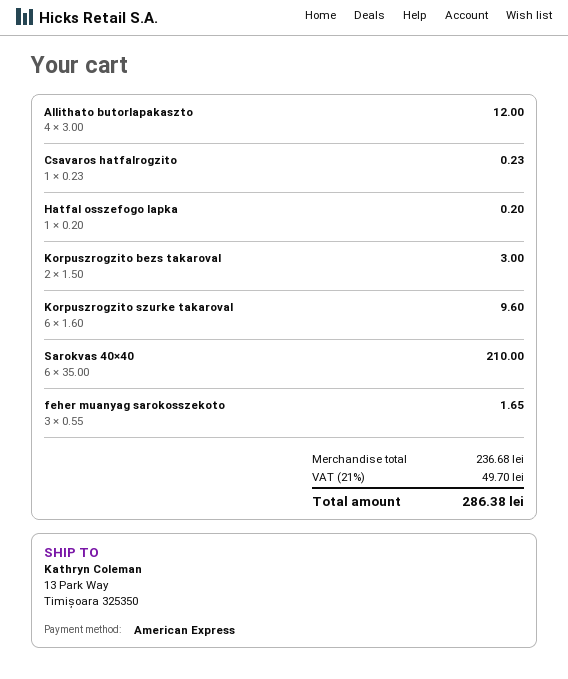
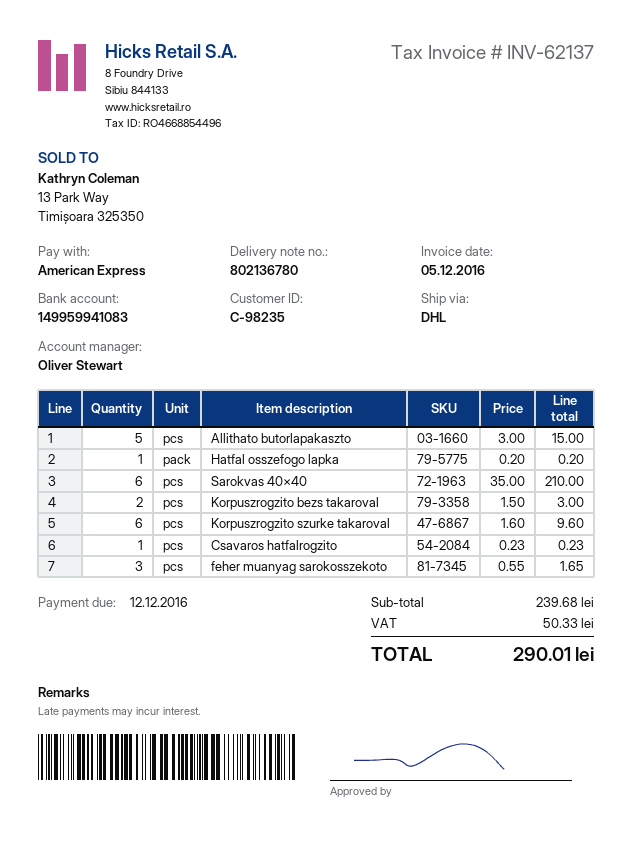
Allithato butorlapakaszto: 4 x 3.00 = 12.00 -> 5 x 3.00 = 15.00
subtotal: 236.68 -> 239.68
tax: 49.70 -> 50.33
total: 286.38 -> 290.01

